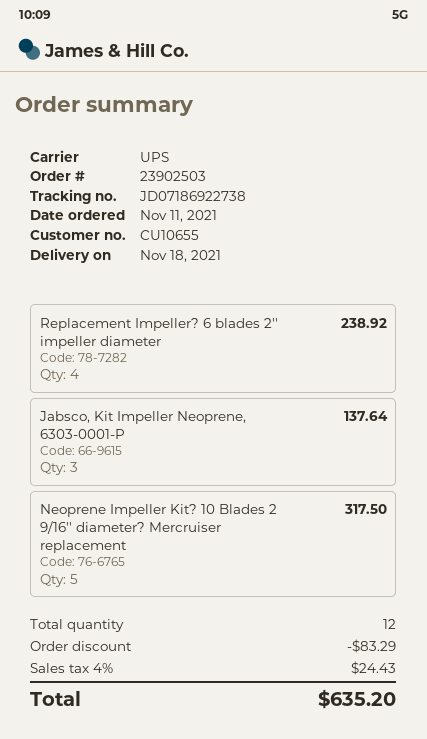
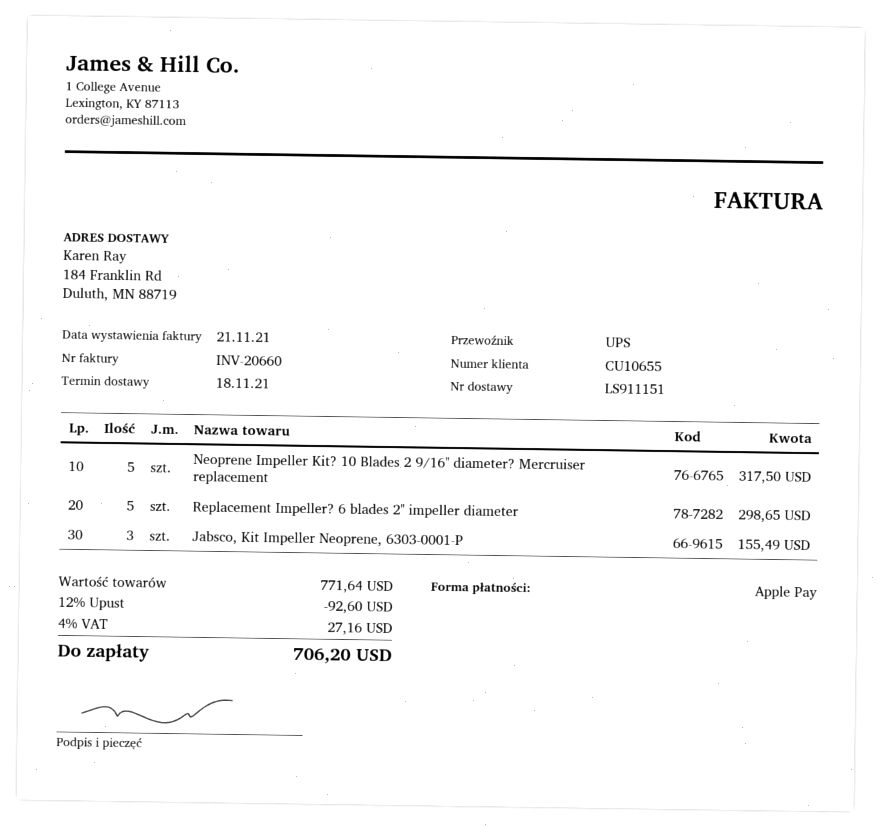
Replacement Impeller? 6 blades 2'' impeller diameter: 4 for 238.92 -> 5 for 298.65
Jabsco, Kit Impeller Neoprene, 6303-0001-P: 3 for 137.64 -> 3 for 155.49
discount: 83.29 -> 92.60
tax: 4% = 24.43 -> 4% = 27.16
total: 635.20 -> 706.20

